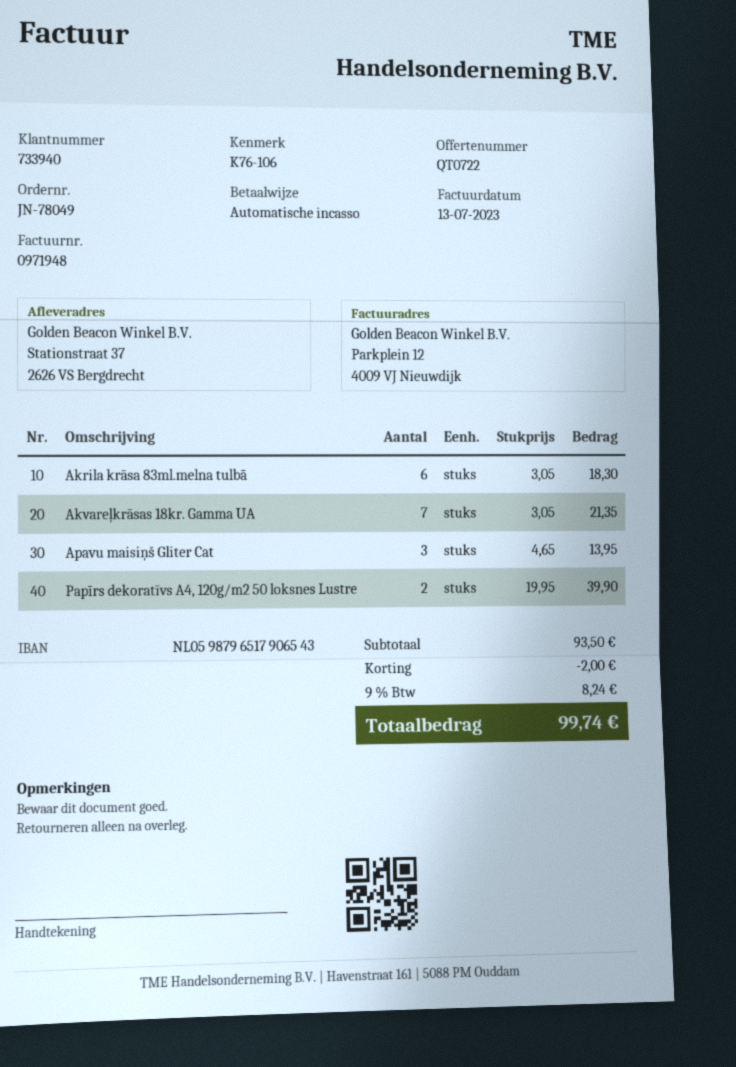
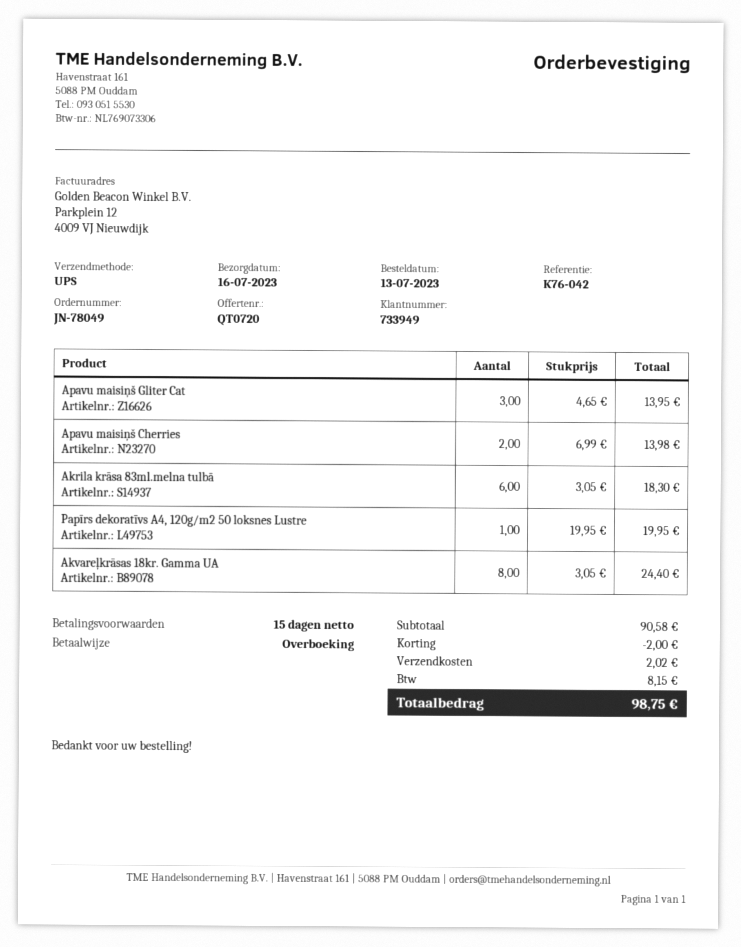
quote number: QT0722 -> QT0720
customer number: 733940 -> 733949
reference: K76-106 -> K76-042
payment method: direct debit -> bank transfer
Akvareļkrāsas 18kr. Gamma UA: 7 x 3.05 = 21.35 -> 8 x 3.05 = 24.40
Papīrs dekoratīvs A4, 120g/m2 50 loksnes Lustre: 2 x 19.95 = 39.90 -> 1 x 19.95 = 19.95
Apavu maisiņš Cherries: none -> 2 x 6.99 = 13.98
subtotal: 93.50 -> 90.58
shipping: none -> 2.02
tax: 8.24 -> 8.15
total: 99.74 -> 98.75

